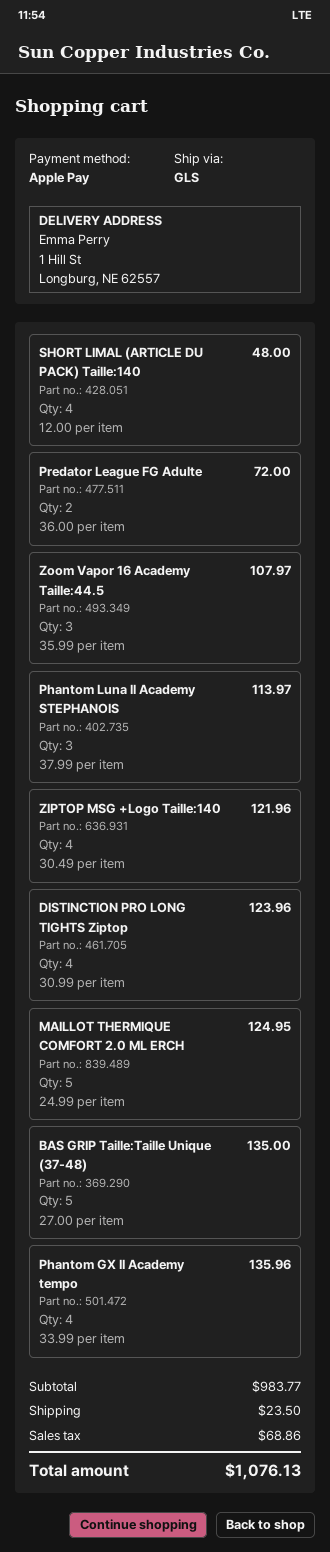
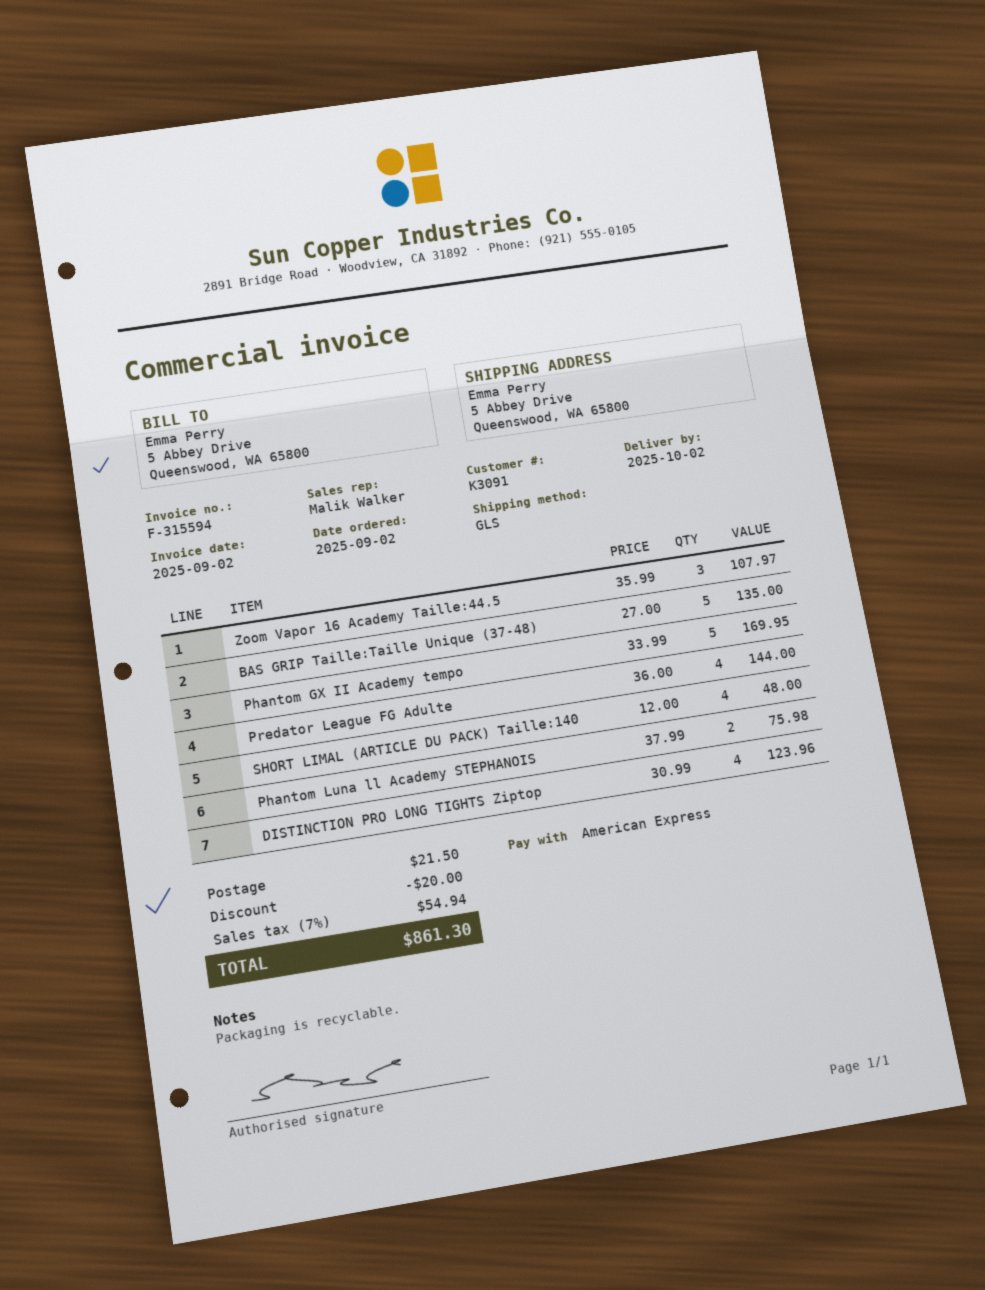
payment method: Apple Pay -> American Express
ship to: 1 Hill St, Longburg, NE 62557 -> 5 Abbey Drive, Queenswood, WA 65800
Predator League FG Adulte: 2 x 36.00 = 72.00 -> 4 x 36.00 = 144.00
Phantom Luna ll Academy STEPHANOIS: 3 x 37.99 = 113.97 -> 2 x 37.99 = 75.98
ZIPTOP MSG +Logo Taille:140: 4 x 30.49 = 121.96 -> none
MAILLOT THERMIQUE COMFORT 2.0 ML ERCH: 5 x 24.99 = 124.95 -> none
Phantom GX II Academy tempo: 4 x 33.99 = 135.96 -> 5 x 33.99 = 169.95
discount: none -> 20.00
shipping: 23.50 -> 21.50
tax: 68.86 -> 54.94
total: 1076.13 -> 861.30

